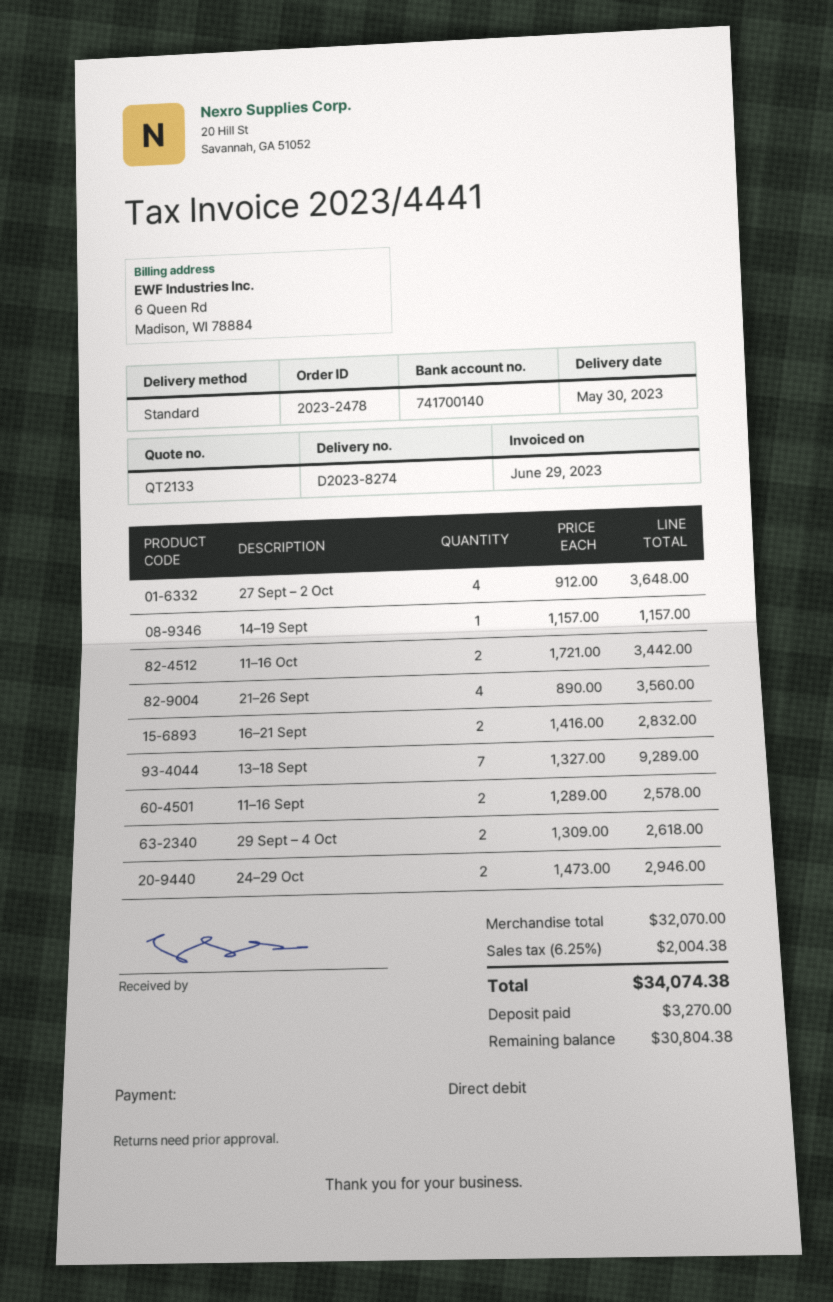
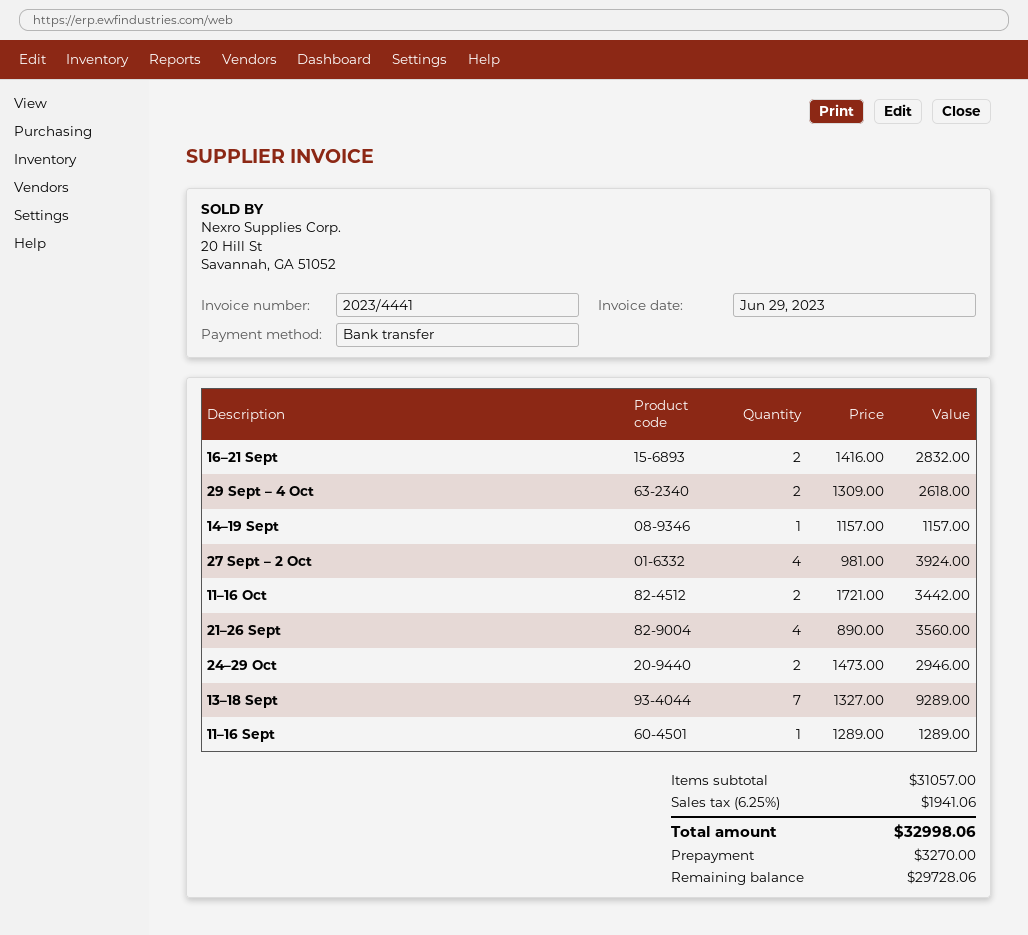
payment method: direct debit -> bank transfer
27 Sept – 2 Oct: 4 x 912.00 = 3648.00 -> 4 x 981.00 = 3924.00
11–16 Sept: 2 x 1289.00 = 2578.00 -> 1 x 1289.00 = 1289.00
subtotal: 32070.00 -> 31057.00
tax: 6.25% = 2004.38 -> 6.25% = 1941.06
total: 34074.38 -> 32998.06
balance: 30804.38 -> 29728.06

